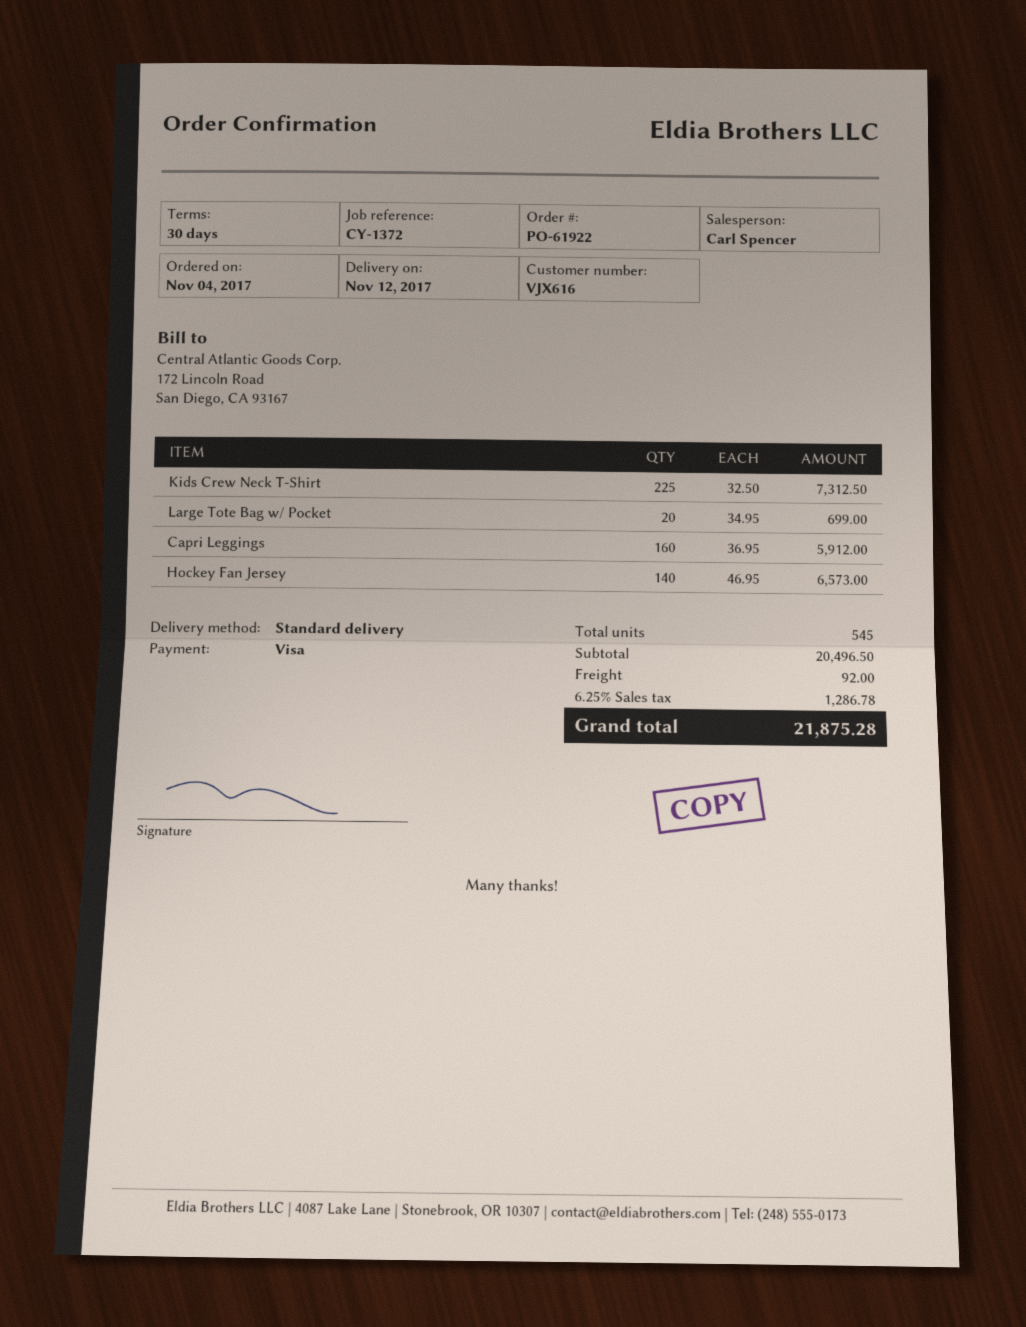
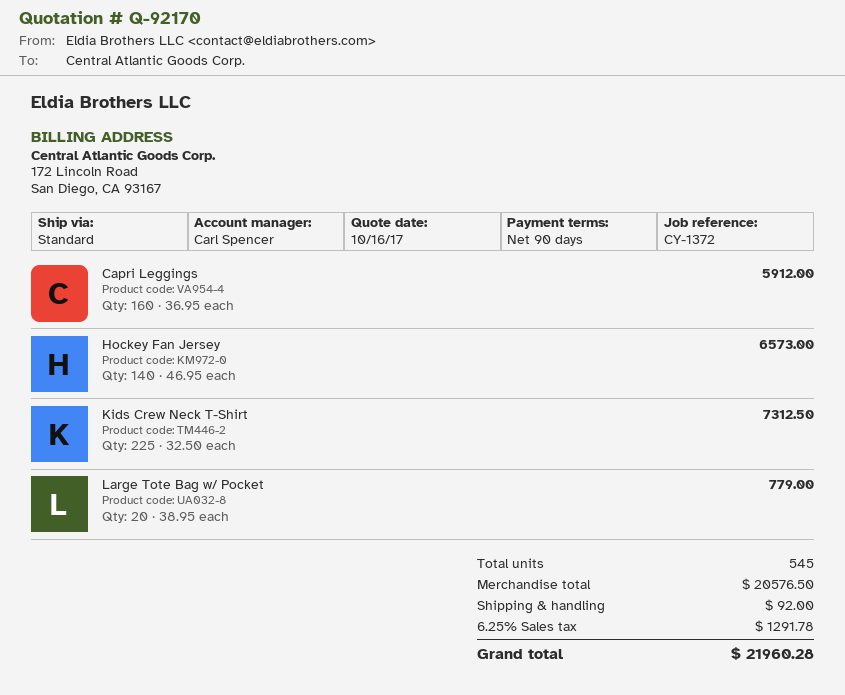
payment terms: 30 days -> 90 days
Large Tote Bag w/ Pocket: 20 x 34.95 = 699.00 -> 20 x 38.95 = 779.00
subtotal: 20496.50 -> 20576.50
tax: 6.25% = 1286.78 -> 6.25% = 1291.78
total: 21875.28 -> 21960.28

